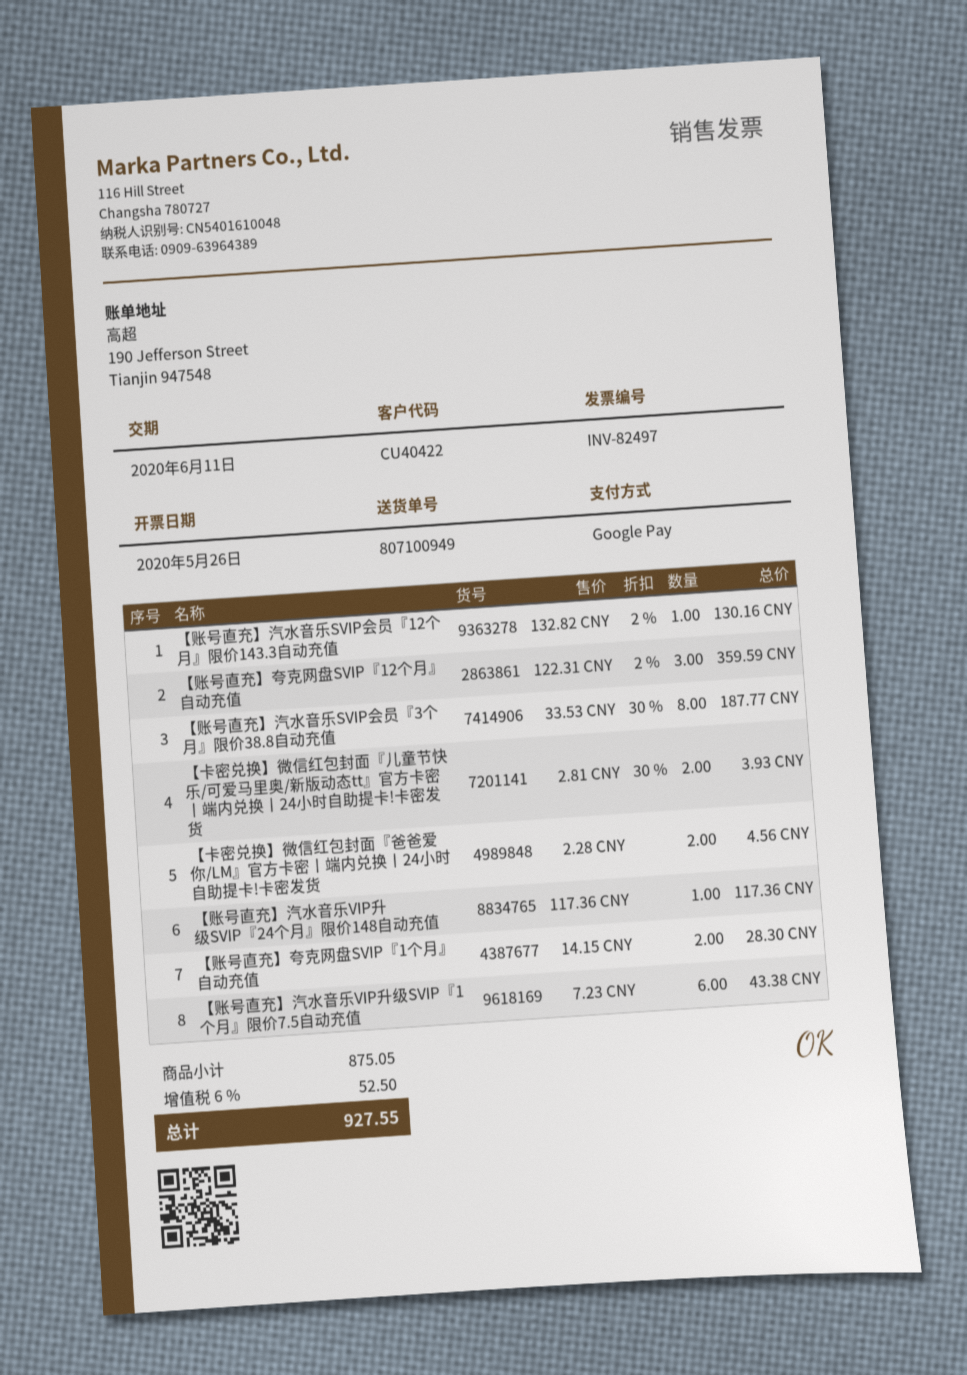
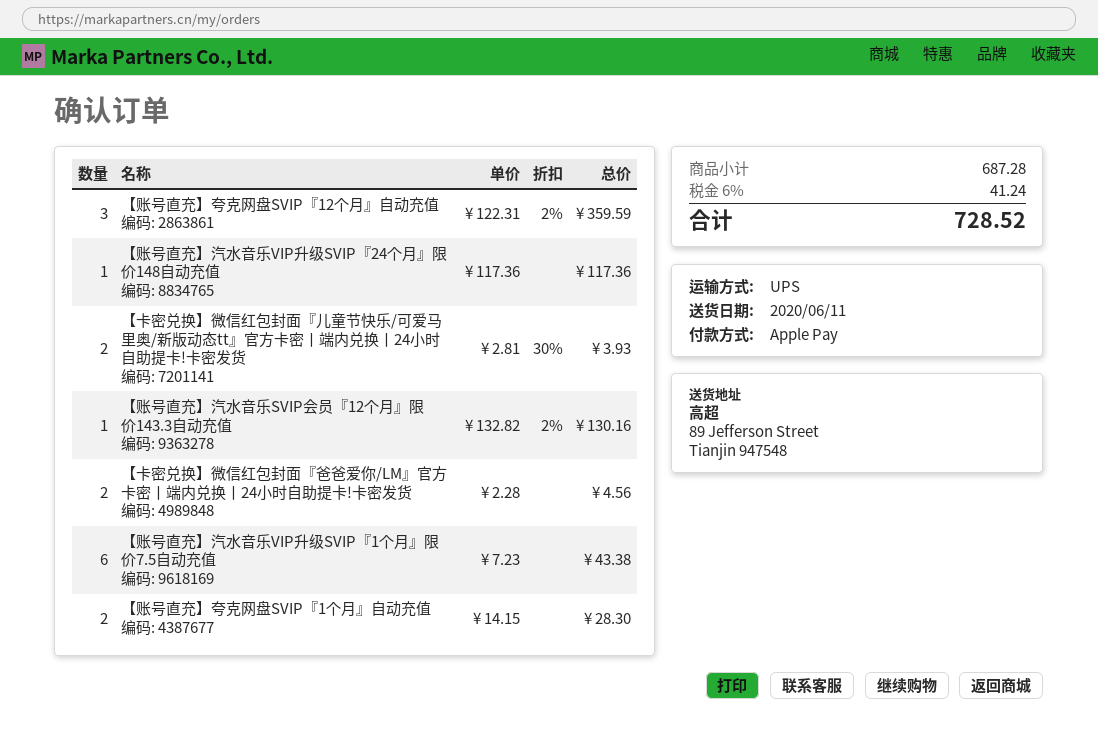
payment method: Google Pay -> Apple Pay
【账号直充】汽水音乐SVIP会员『3个月』限价38.8自动充值: 8 x 33.53 - 30% = 187.77 -> none
subtotal: 875.05 -> 687.28
tax: 6% = 52.50 -> 6% = 41.24
total: 927.55 -> 728.52

